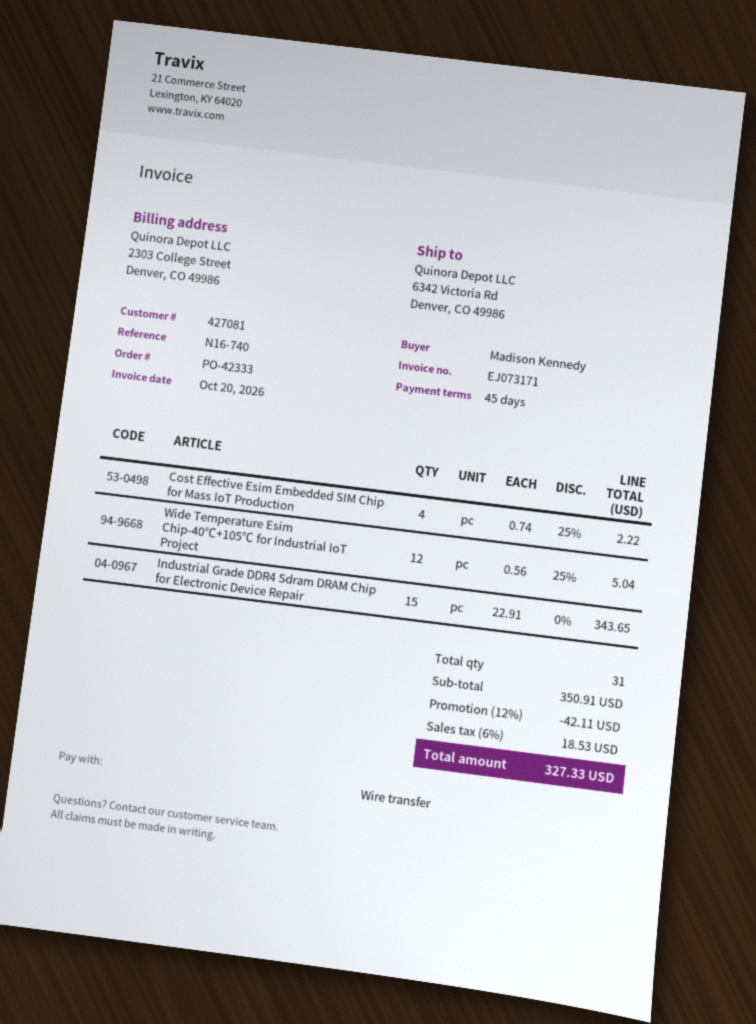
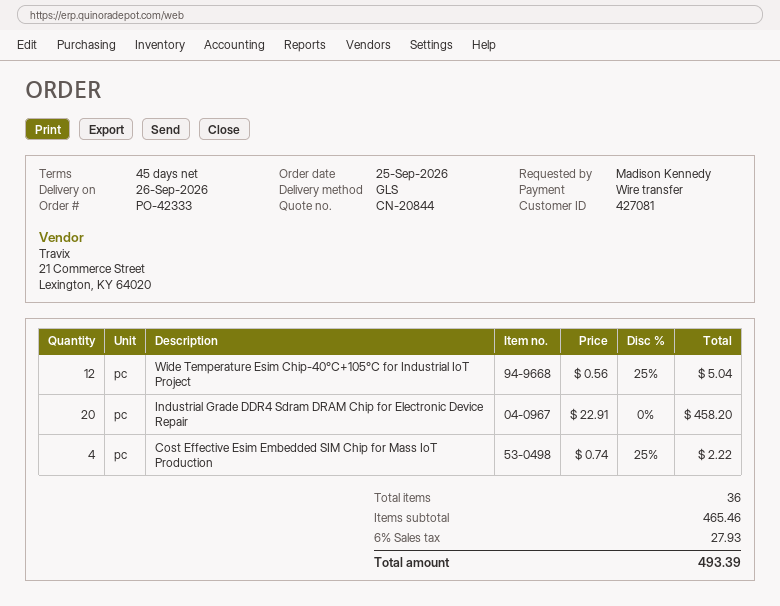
Industrial Grade DDR4 Sdram DRAM Chip for Electronic Device Repair: 15 x 22.91 = 343.65 -> 20 x 22.91 = 458.20
total quantity: 31 -> 36
subtotal: 350.91 -> 465.46
discount: 12% = 42.11 -> none
tax: 6% = 18.53 -> 6% = 27.93
total: 327.33 -> 493.39

